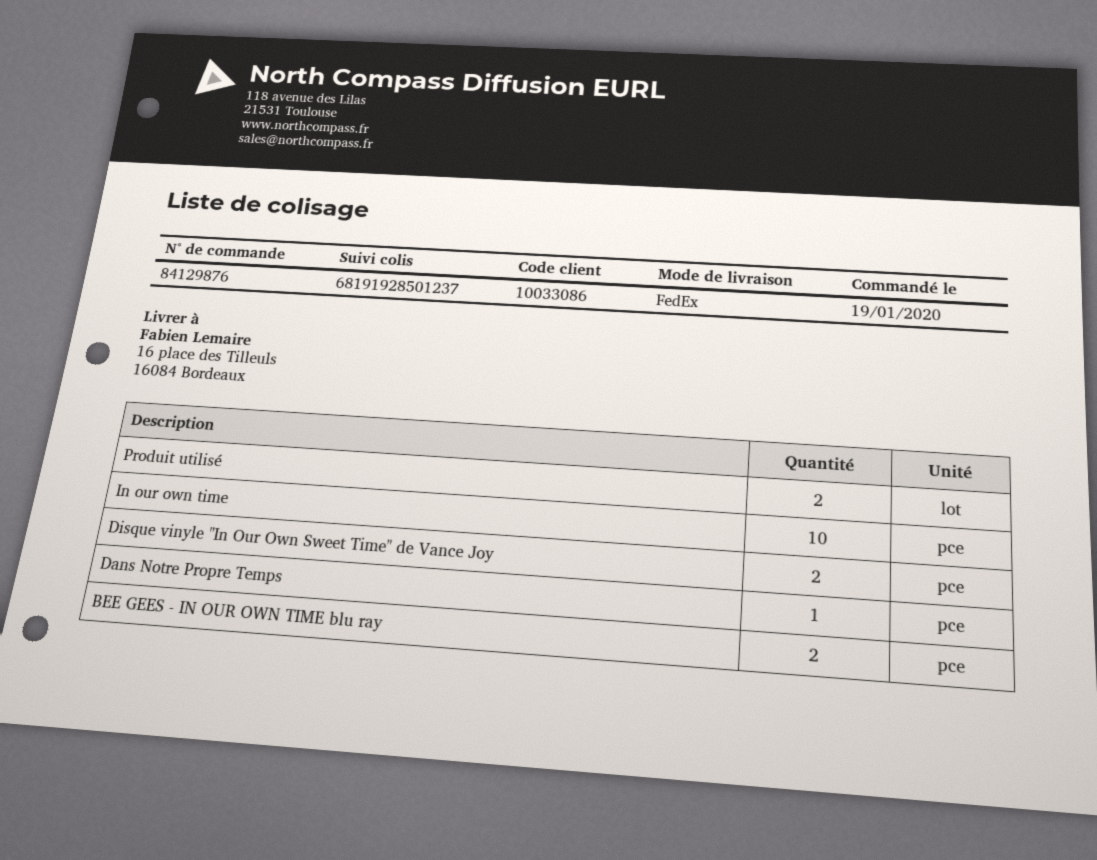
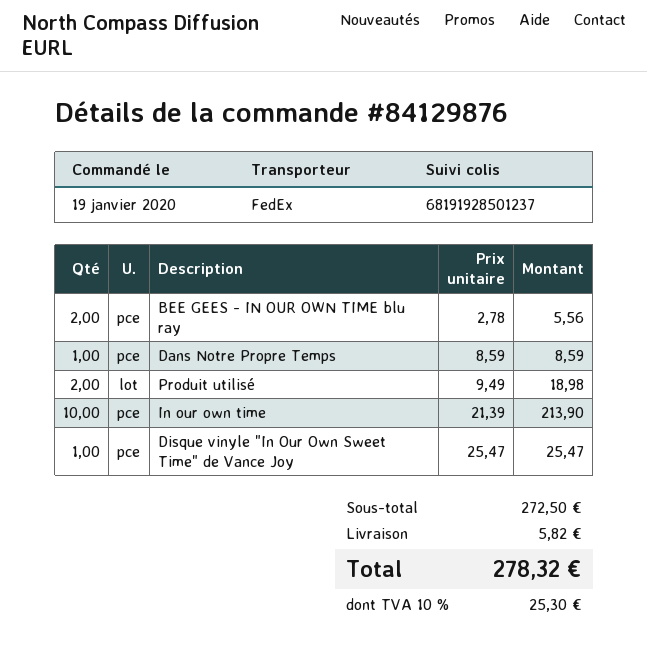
Disque vinyle "In Our Own Sweet Time" de Vance Joy: 2 -> 1

